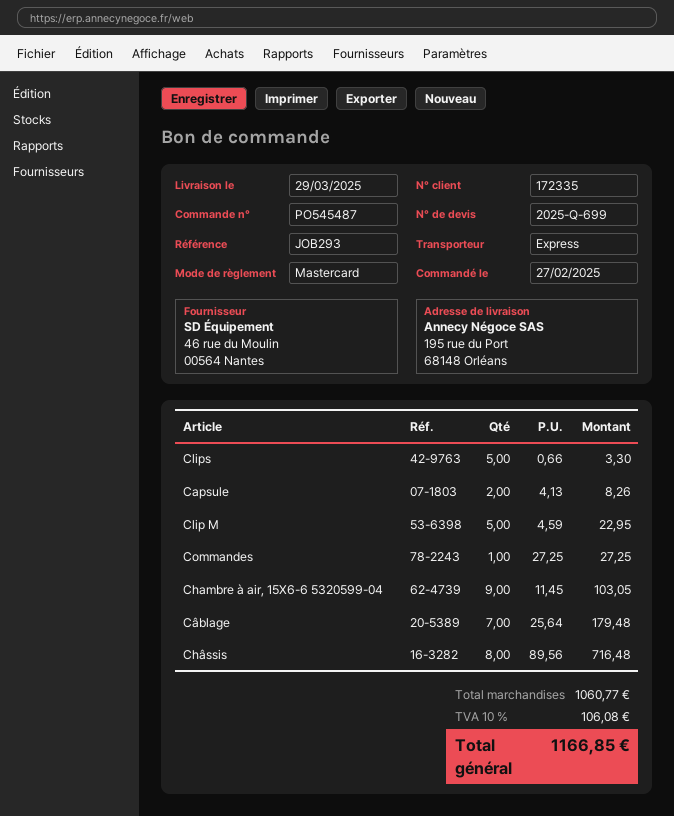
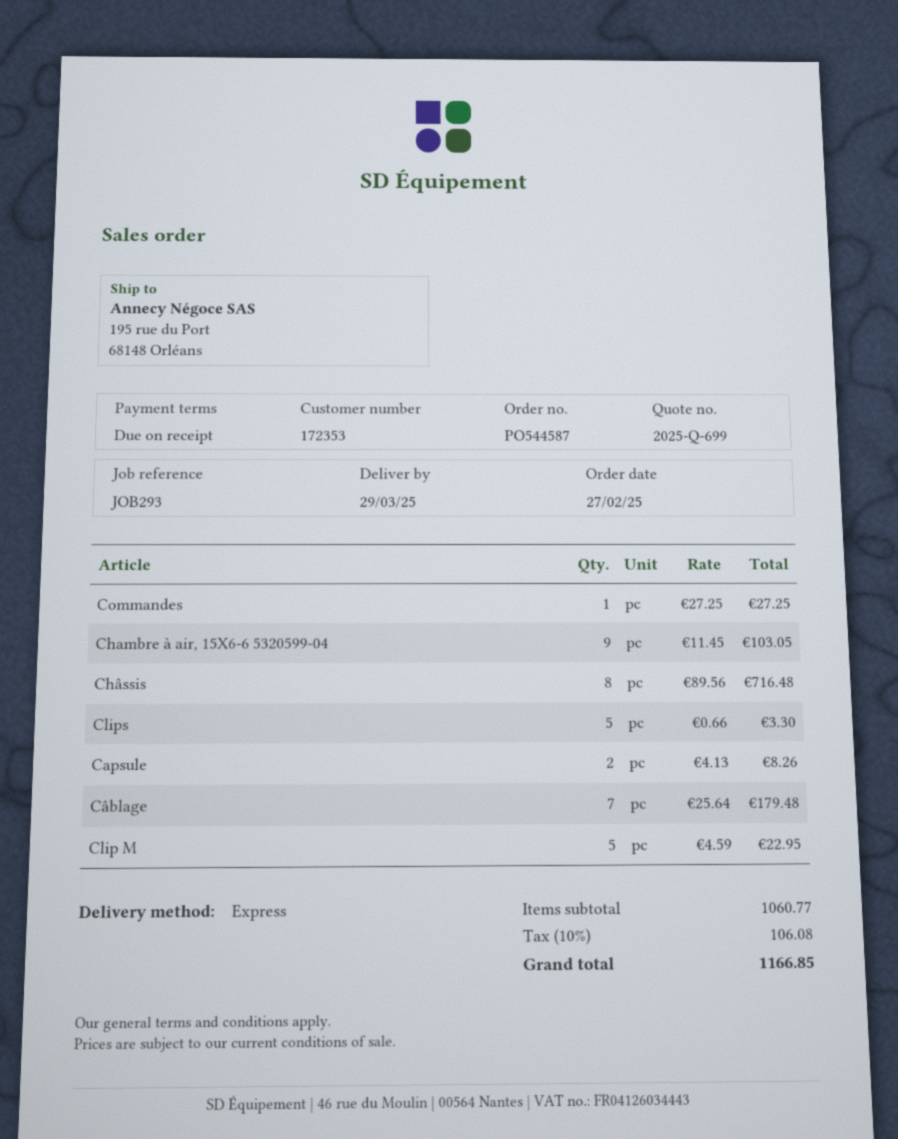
order number: PO545487 -> PO544587
customer number: 172335 -> 172353

